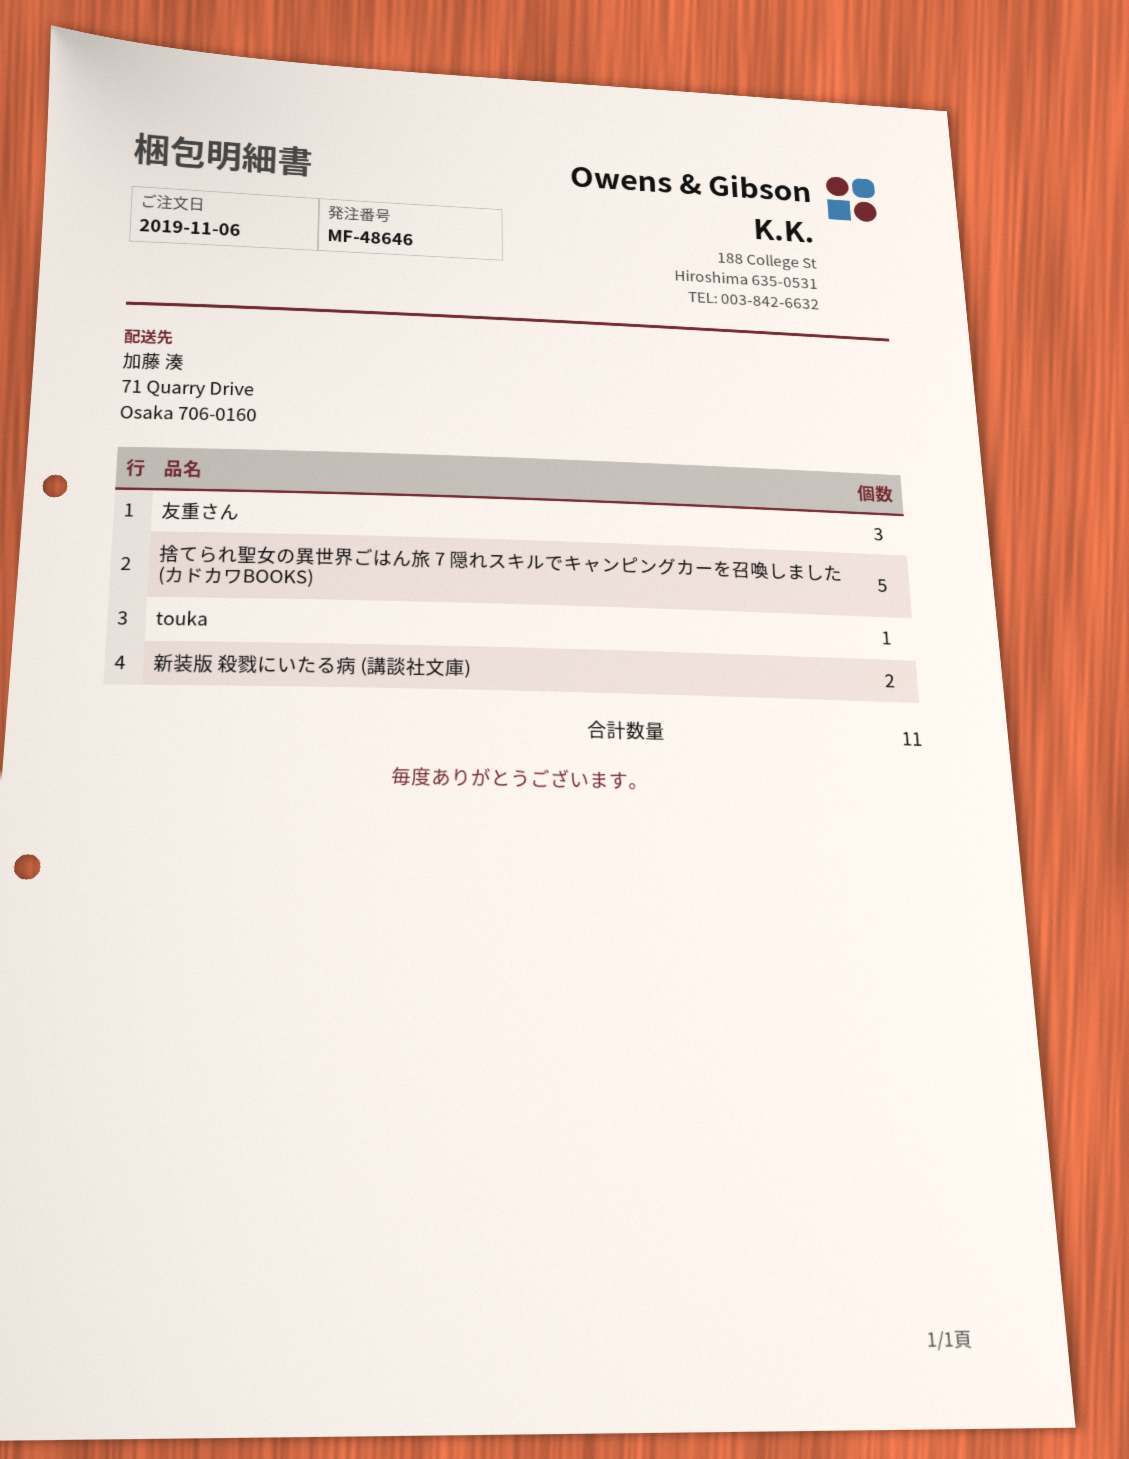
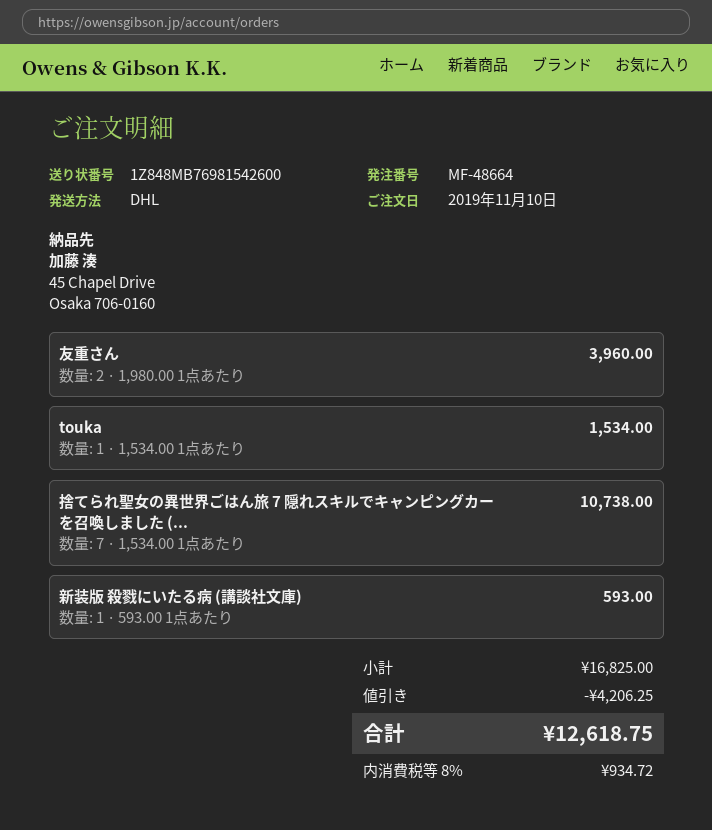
order number: MF-48646 -> MF-48664
order date: 2019-11-06 -> 2019-11-10
ship to: 71 Quarry Drive, Osaka 706-0160 -> 45 Chapel Drive, Osaka 706-0160
友重さん: 3 -> 2
捨てられ聖女の異世界ごはん旅 7 隠れスキルでキャンピングカーを召喚しました (カドカワBOOKS): 5 -> 7
新装版 殺戮にいたる病 (講談社文庫): 2 -> 1

